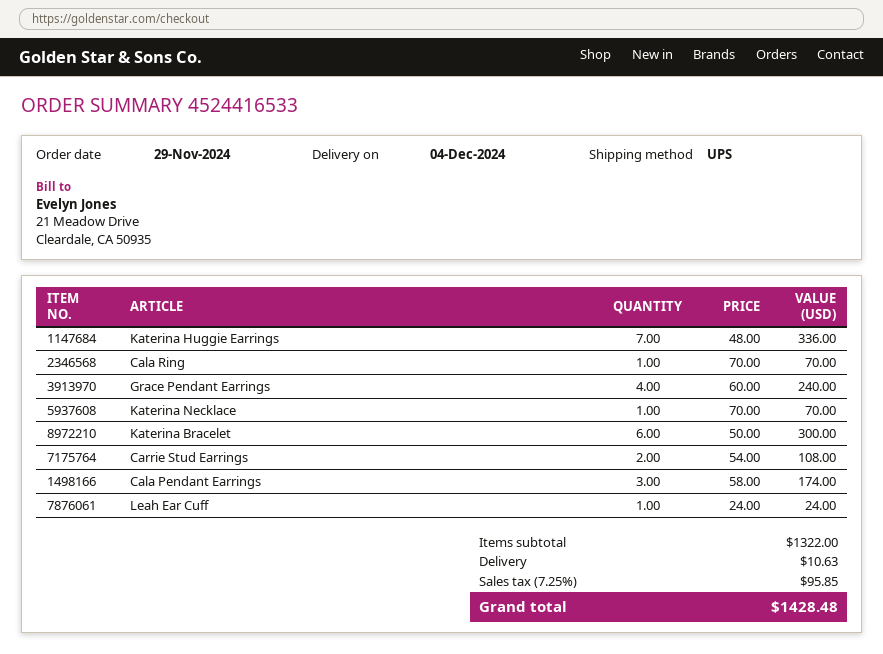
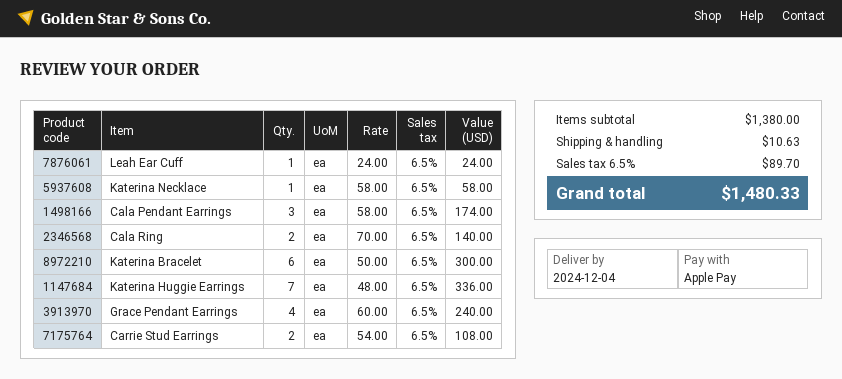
Cala Ring: 1 x 70.00 = 70.00 -> 2 x 70.00 = 140.00
Katerina Necklace: 1 x 70.00 = 70.00 -> 1 x 58.00 = 58.00
subtotal: 1322.00 -> 1380.00
tax: 7.25% = 95.85 -> 6.5% = 89.70
total: 1428.48 -> 1480.33

